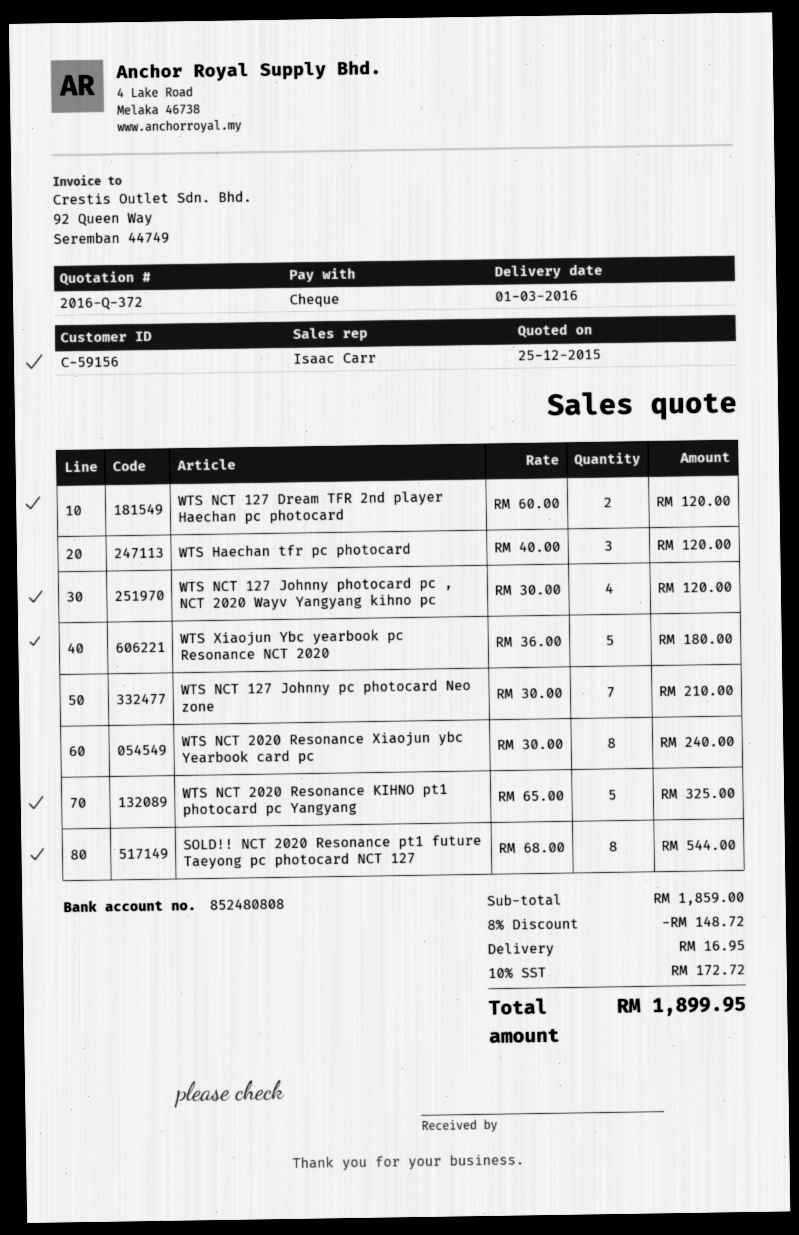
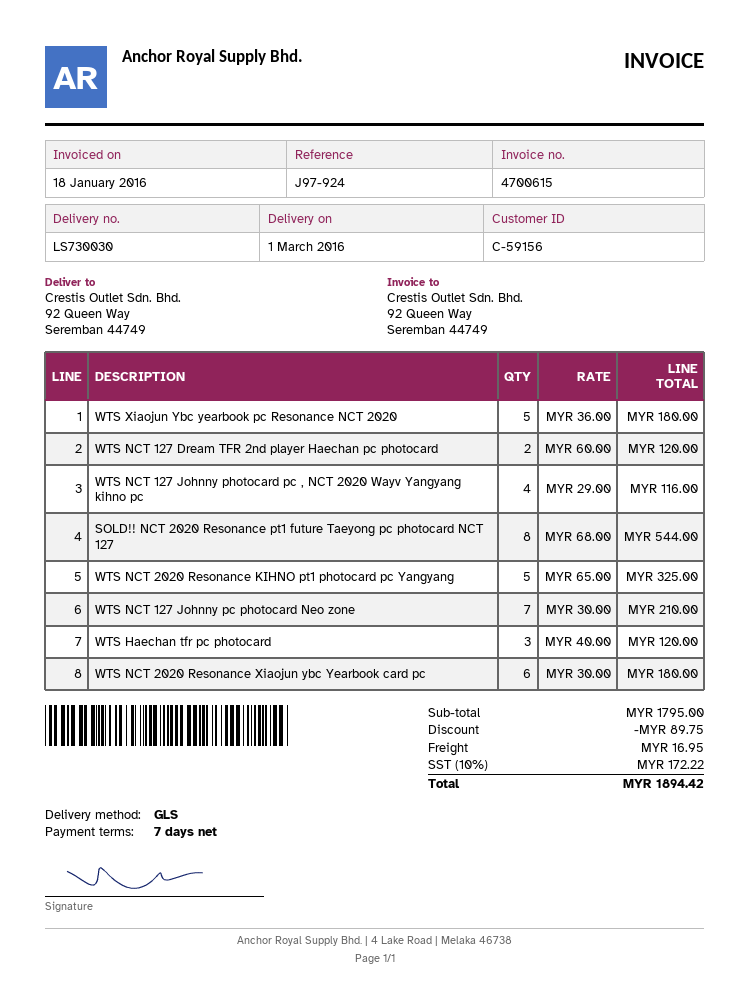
WTS NCT 127 Johnny photocard pc , NCT 2020 Wayv Yangyang kihno pc: 4 x 30.00 = 120.00 -> 4 x 29.00 = 116.00
WTS NCT 2020 Resonance Xiaojun ybc Yearbook card pc: 8 x 30.00 = 240.00 -> 6 x 30.00 = 180.00
subtotal: 1859.00 -> 1795.00
discount: 148.72 -> 89.75
tax: 10% = 172.72 -> 10% = 172.22
total: 1899.95 -> 1894.42

